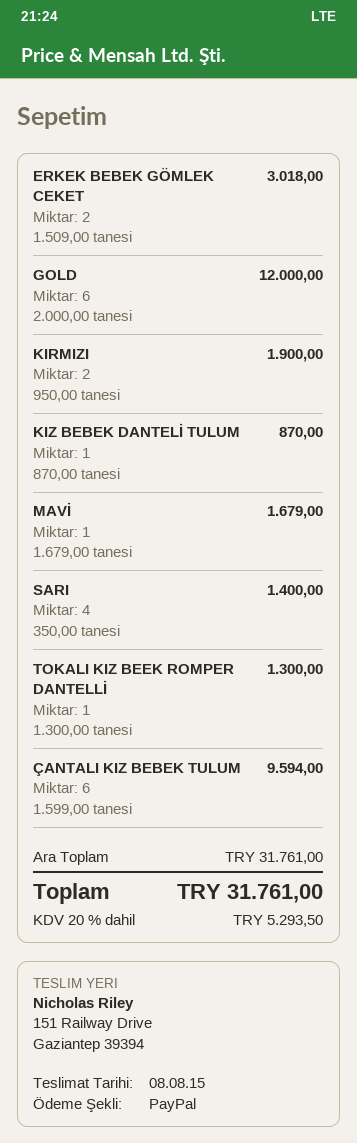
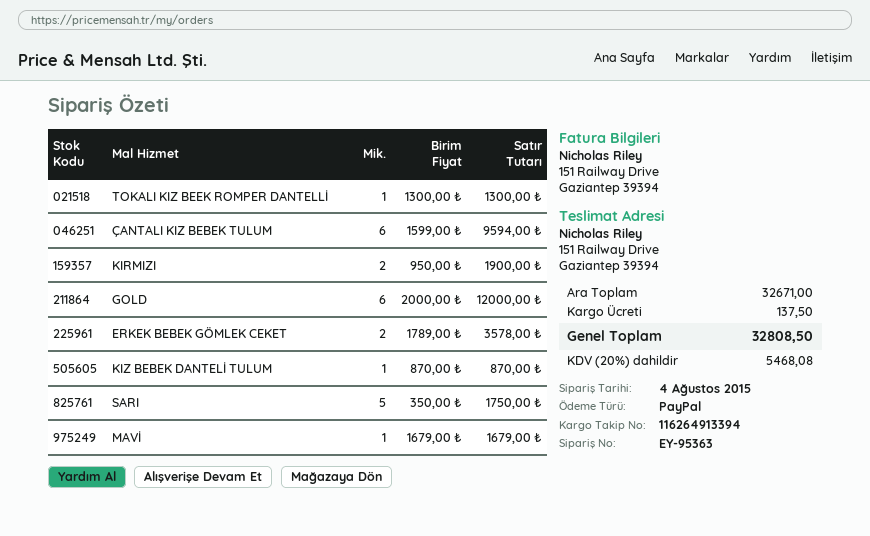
ERKEK BEBEK GÖMLEK CEKET: 2 x 1509.00 = 3018.00 -> 2 x 1789.00 = 3578.00
SARI: 4 x 350.00 = 1400.00 -> 5 x 350.00 = 1750.00
subtotal: 31761.00 -> 32671.00
shipping: none -> 137.50
tax: 20% = 5293.50 -> 20% = 5468.08
total: 31761.00 -> 32808.50

